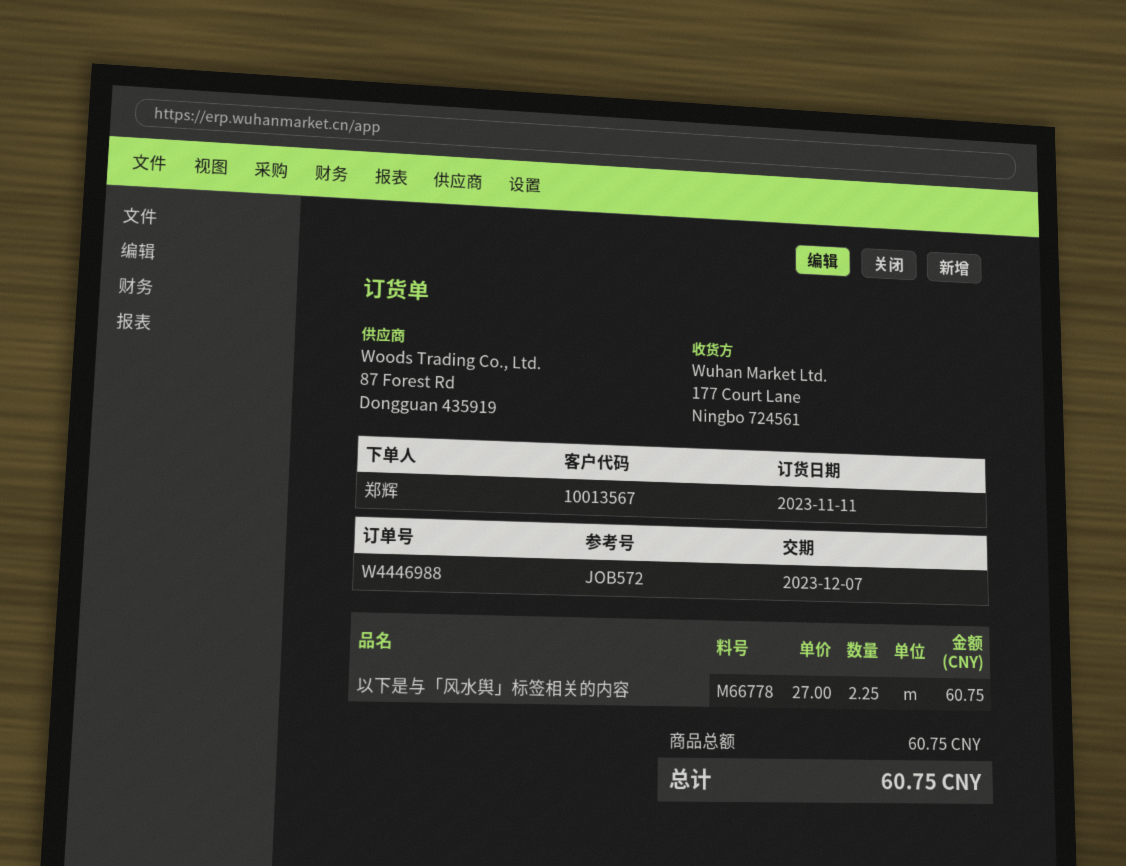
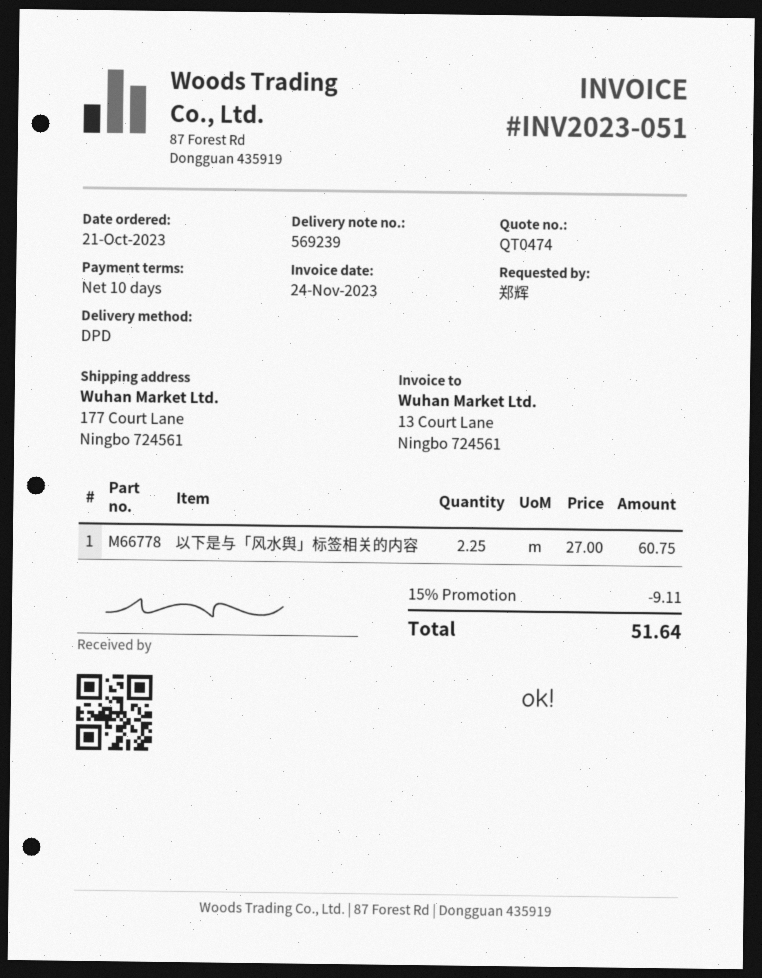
order date: 2023-11-11 -> 2023-10-21
discount: none -> 15% = 9.11
total: 60.75 -> 51.64

